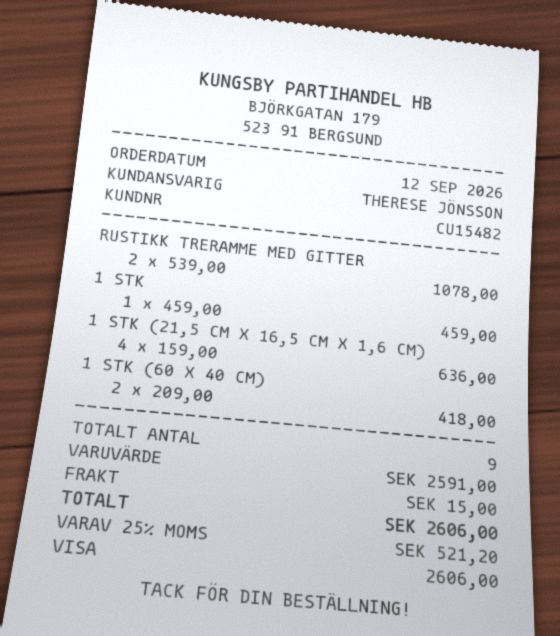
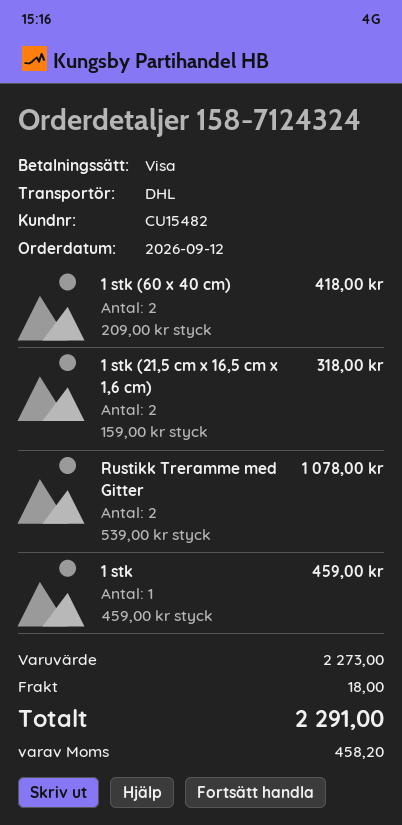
1 STK (21,5 CM X 16,5 CM X 1,6 CM): 4 x 159.00 = 636.00 -> 2 x 159.00 = 318.00
subtotal: 2591.00 -> 2273.00
shipping: 15.00 -> 18.00
tax: 521.20 -> 458.20
total: 2606.00 -> 2291.00

